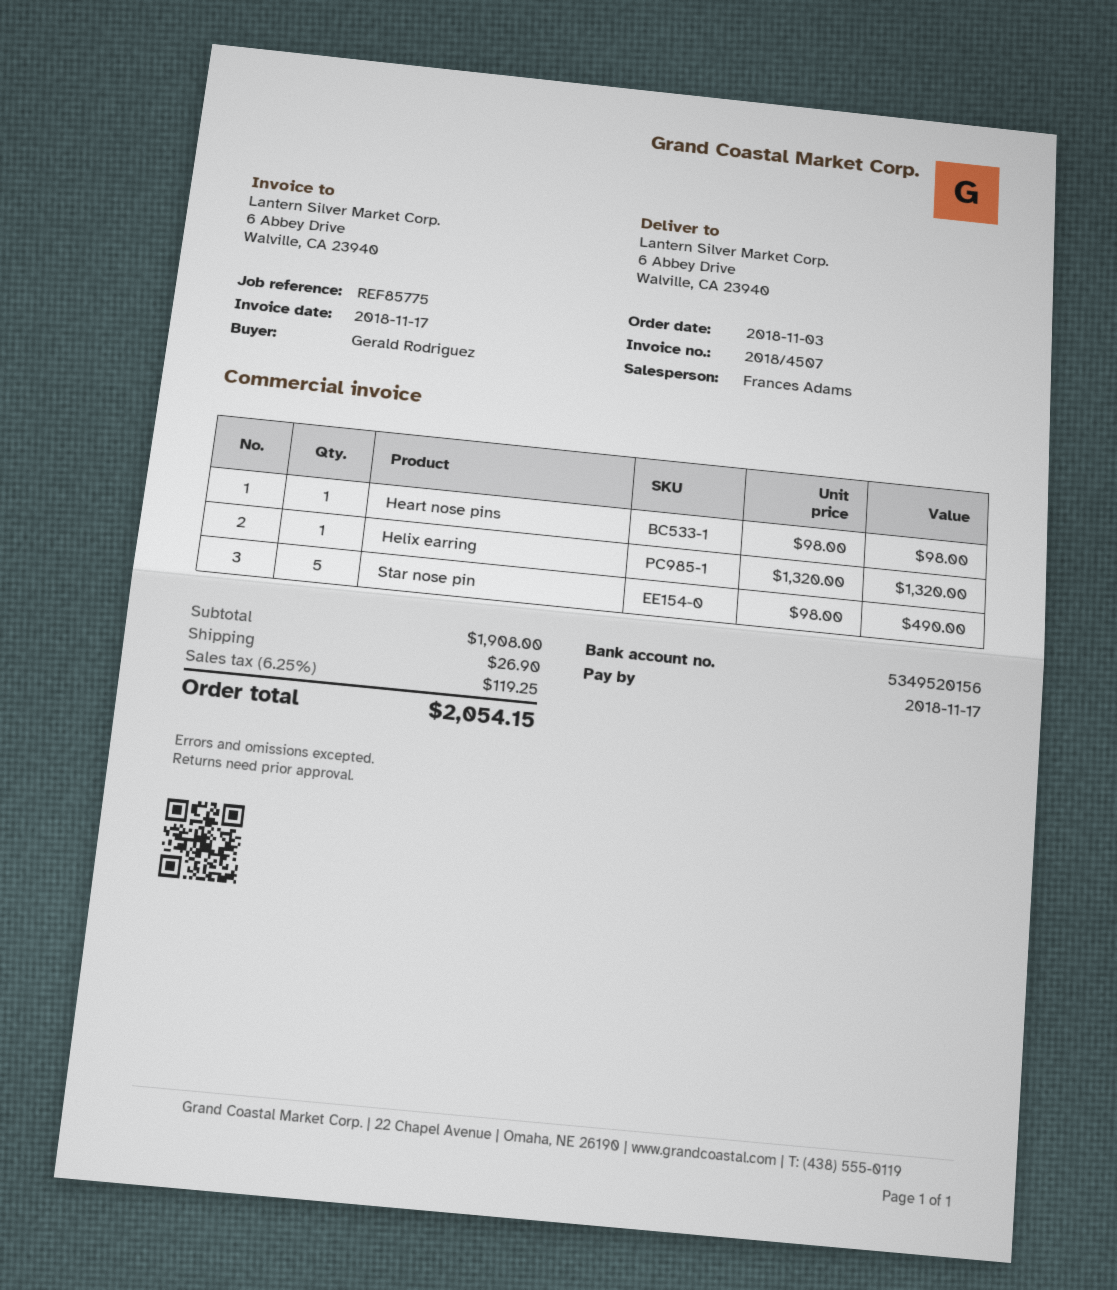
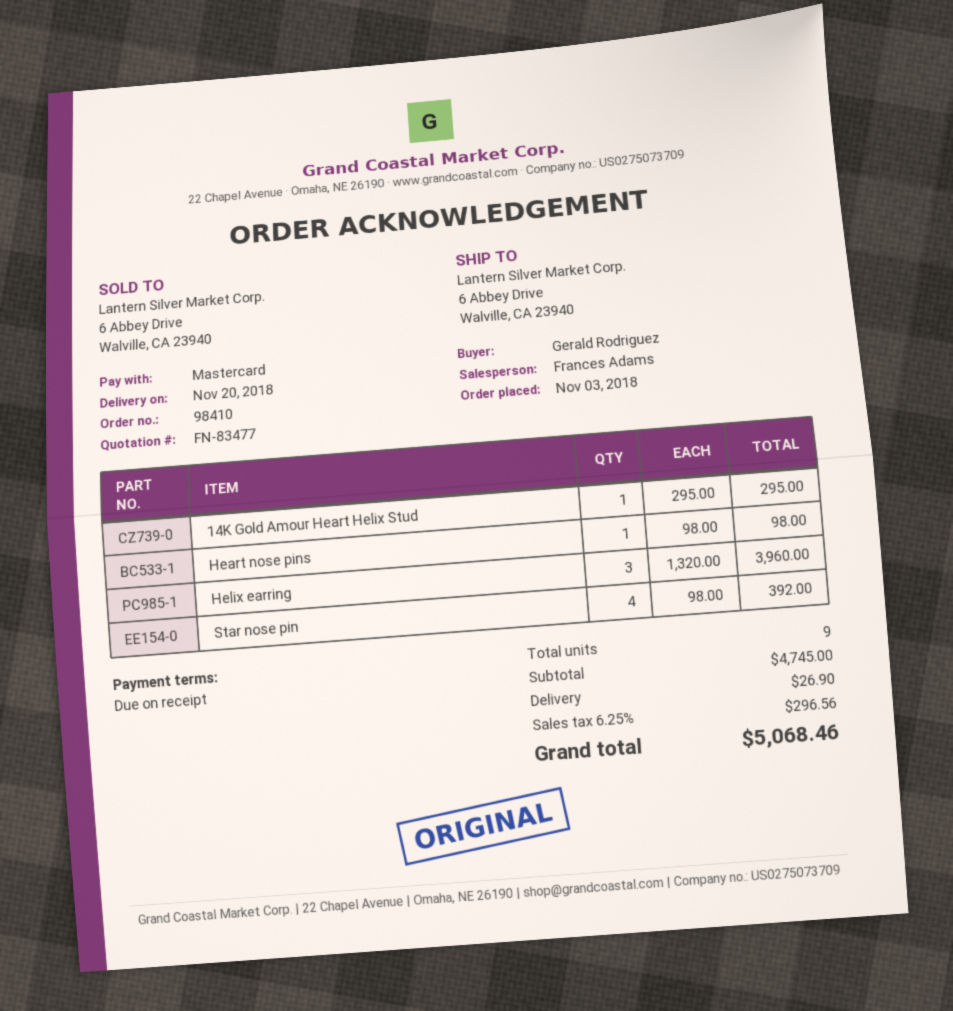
Helix earring: 1 x 1320.00 = 1320.00 -> 3 x 1320.00 = 3960.00
Star nose pin: 5 x 98.00 = 490.00 -> 4 x 98.00 = 392.00
14K Gold Amour Heart Helix Stud: none -> 1 x 295.00 = 295.00
subtotal: 1908.00 -> 4745.00
tax: 6.25% = 119.25 -> 6.25% = 296.56
total: 2054.15 -> 5068.46

